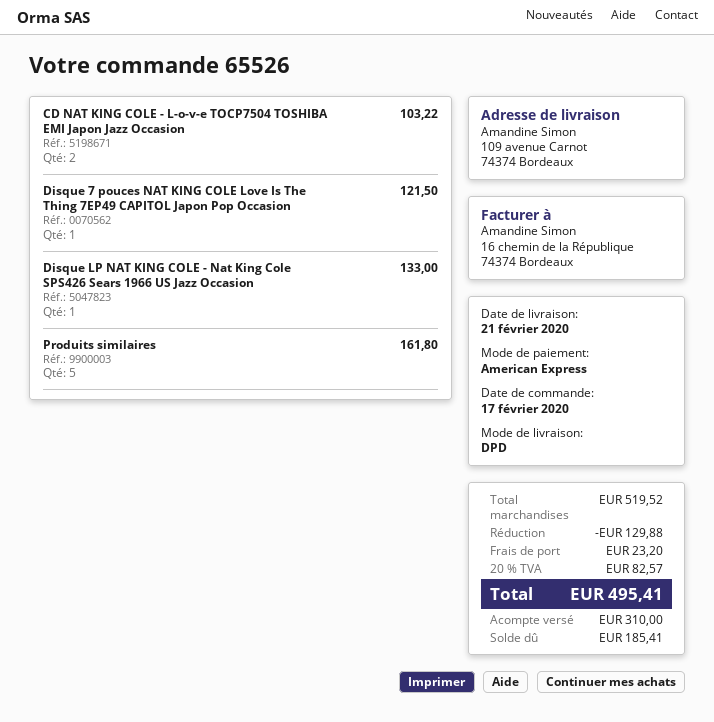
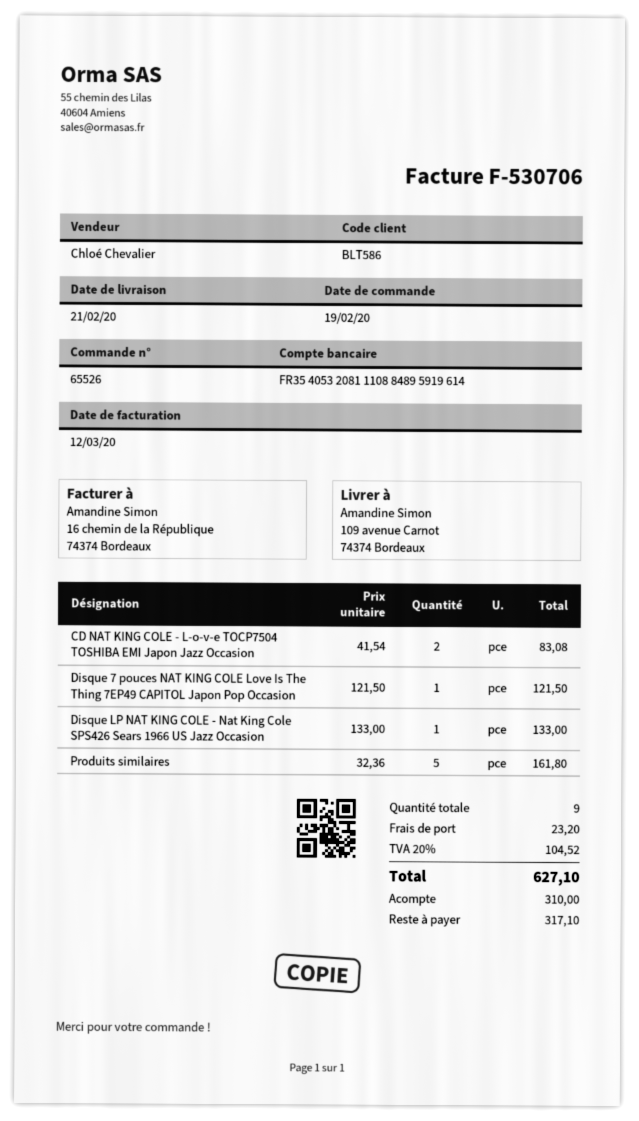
order date: 2020-02-17 -> 2020-02-19
CD NAT KING COLE - L-o-v-e TOCP7504 TOSHIBA EMI Japon Jazz Occasion: 2 for 103.22 -> 2 for 83.08
discount: 129.88 -> none
tax: 20% = 82.57 -> 20% = 104.52
total: 495.41 -> 627.10
balance: 185.41 -> 317.10

